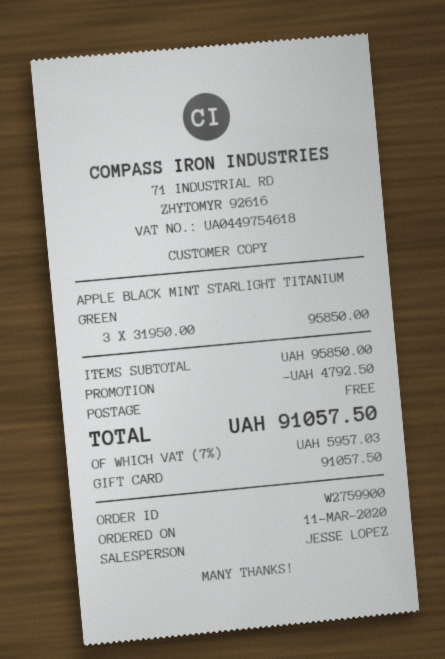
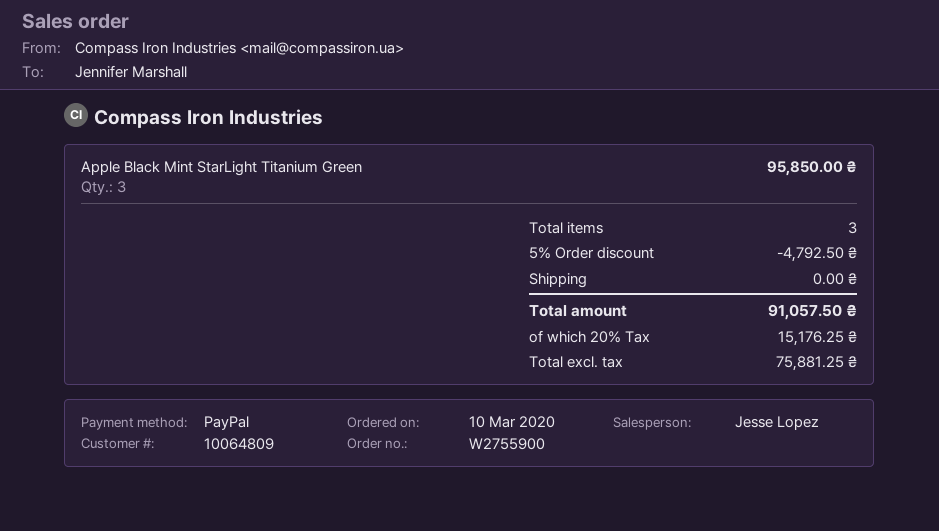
order number: W2759900 -> W2755900
order date: 2020-03-11 -> 2020-03-10
payment method: gift card -> PayPal
tax: 7% = 5957.03 -> 20% = 15176.25

